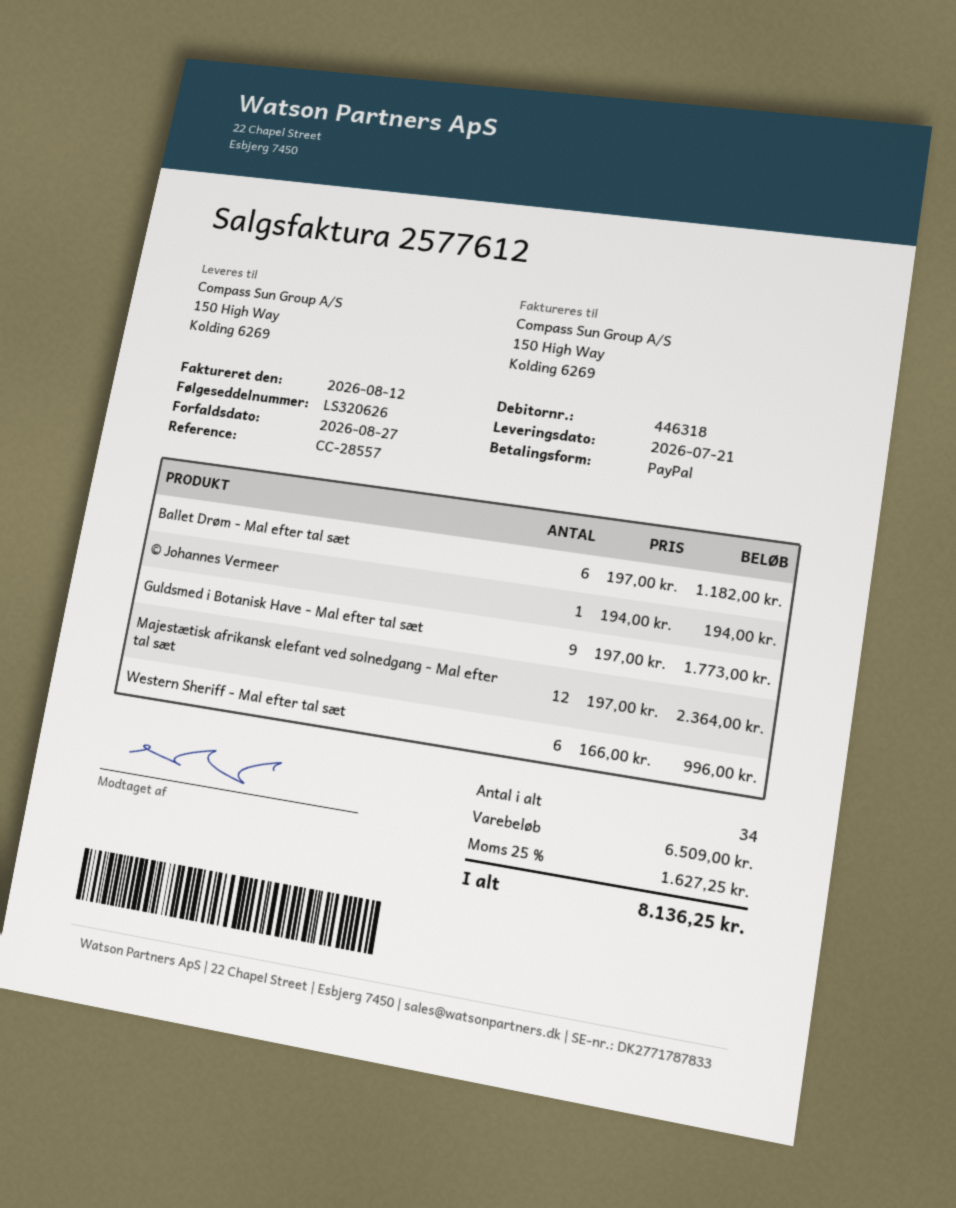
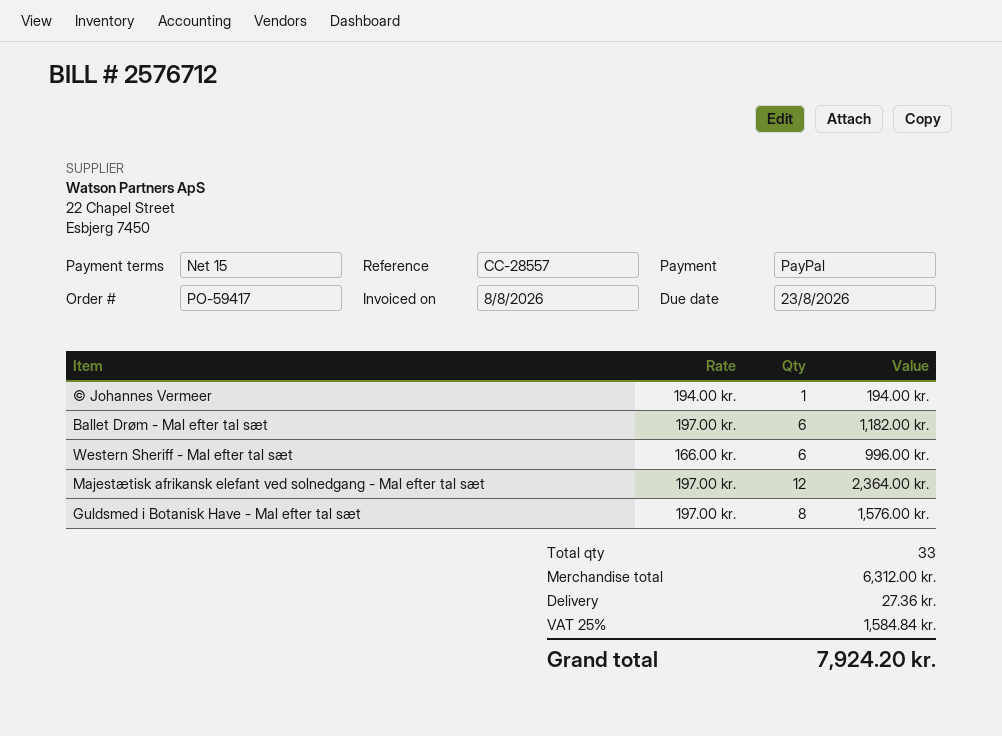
invoice number: 2577612 -> 2576712
invoice date: 2026-08-12 -> 2026-08-08
due date: 2026-08-27 -> 2026-08-23
Guldsmed i Botanisk Have - Mal efter tal sæt: 9 x 197.00 = 1773.00 -> 8 x 197.00 = 1576.00
total quantity: 34 -> 33
subtotal: 6509.00 -> 6312.00
shipping: none -> 27.36
tax: 25% = 1627.25 -> 25% = 1584.84
total: 8136.25 -> 7924.20

